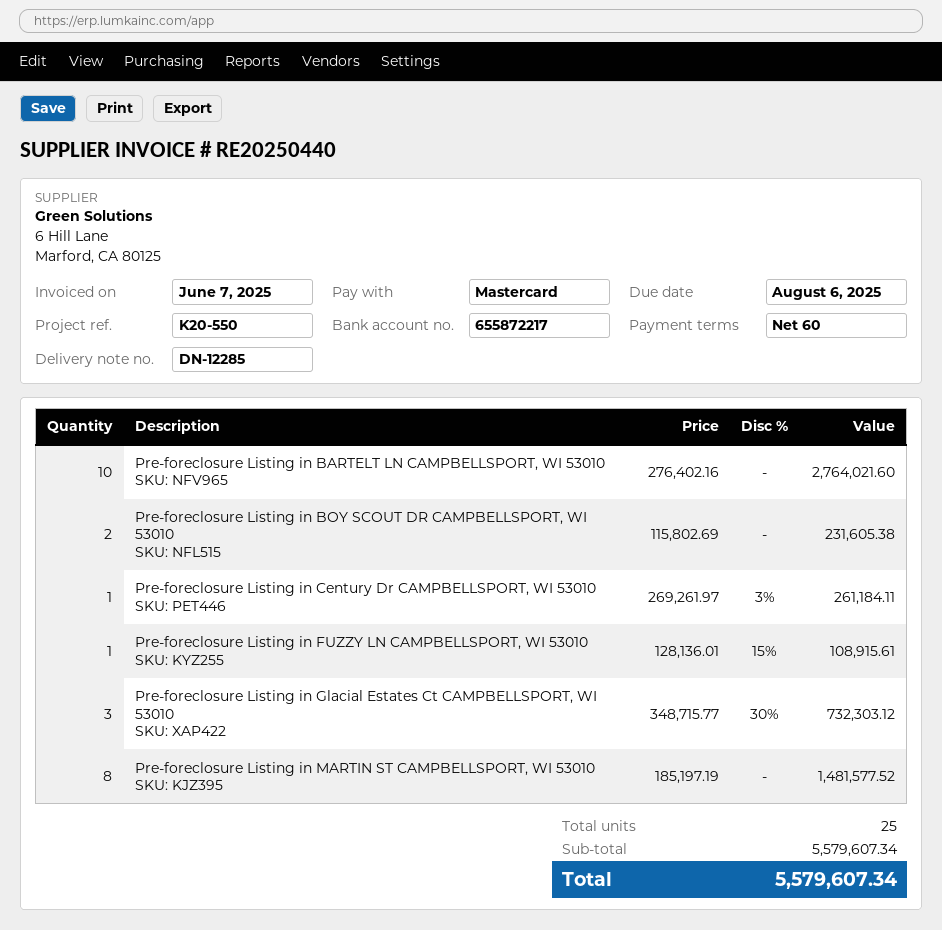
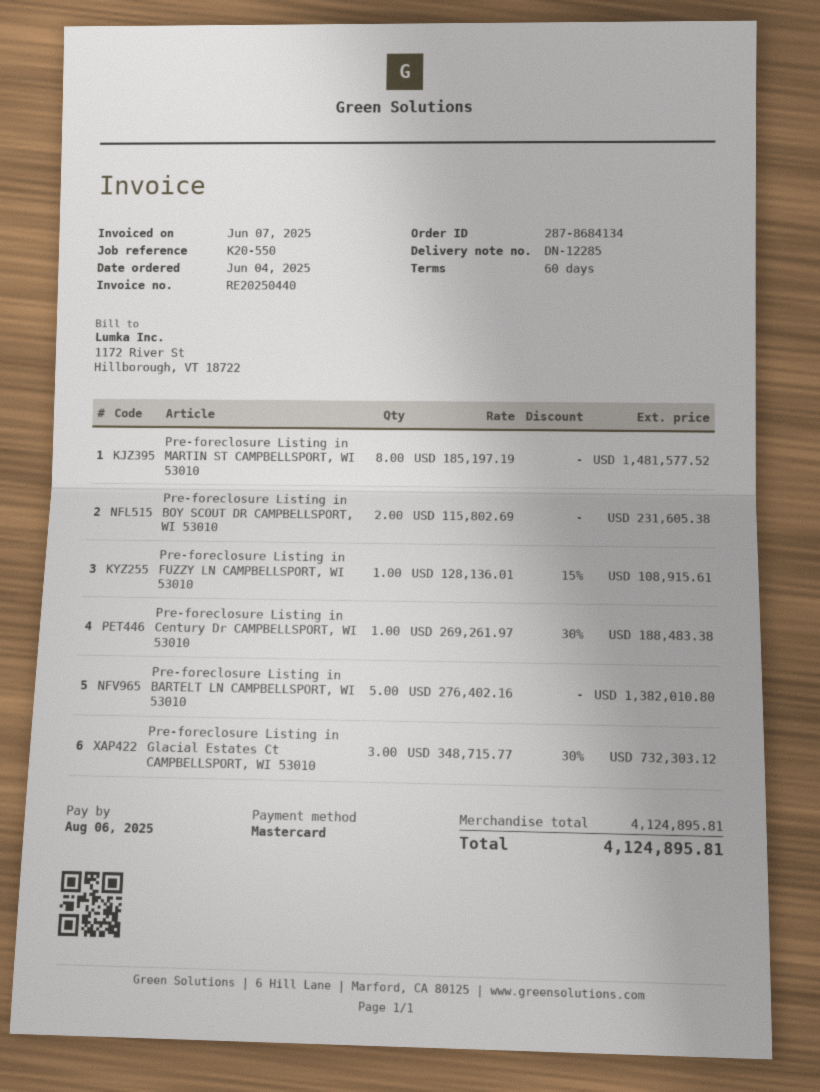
Pre-foreclosure Listing in BARTELT LN CAMPBELLSPORT, WI 53010: 10 x 276402.16 = 2764021.60 -> 5 x 276402.16 = 1382010.80
Pre-foreclosure Listing in Century Dr CAMPBELLSPORT, WI 53010: 1 x 269261.97 - 3% = 261184.11 -> 1 x 269261.97 - 30% = 188483.38
subtotal: 5579607.34 -> 4124895.81
total: 5579607.34 -> 4124895.81

